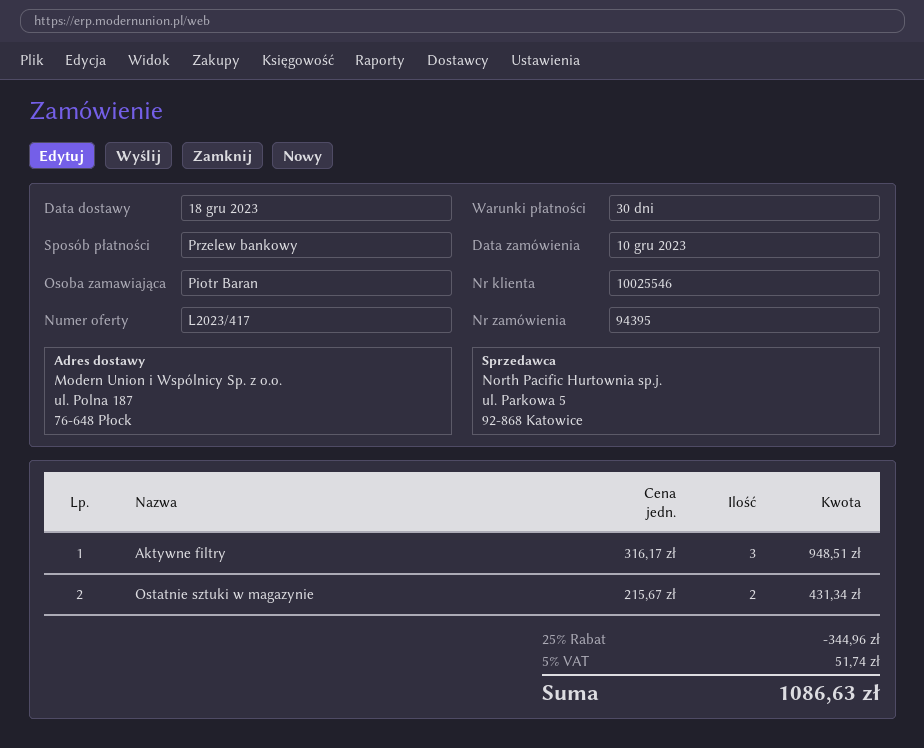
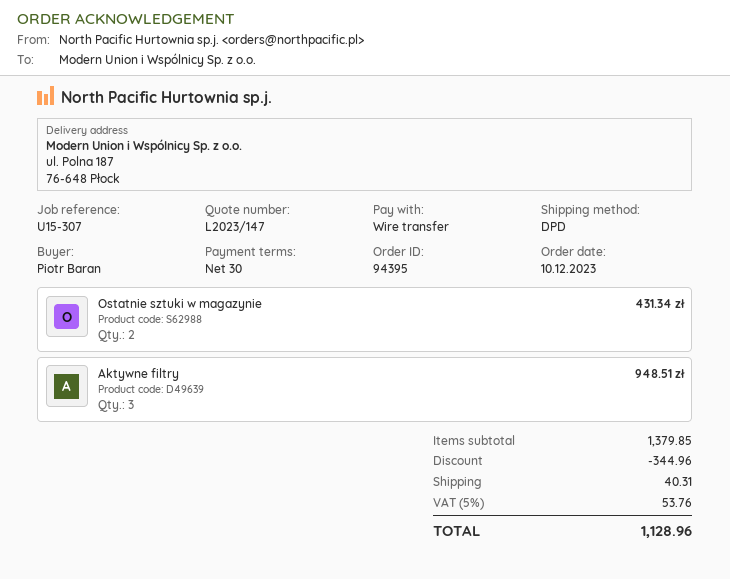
quote number: L2023/417 -> L2023/147
shipping: none -> 40.31
tax: 5% = 51.74 -> 5% = 53.76
total: 1086.63 -> 1128.96

